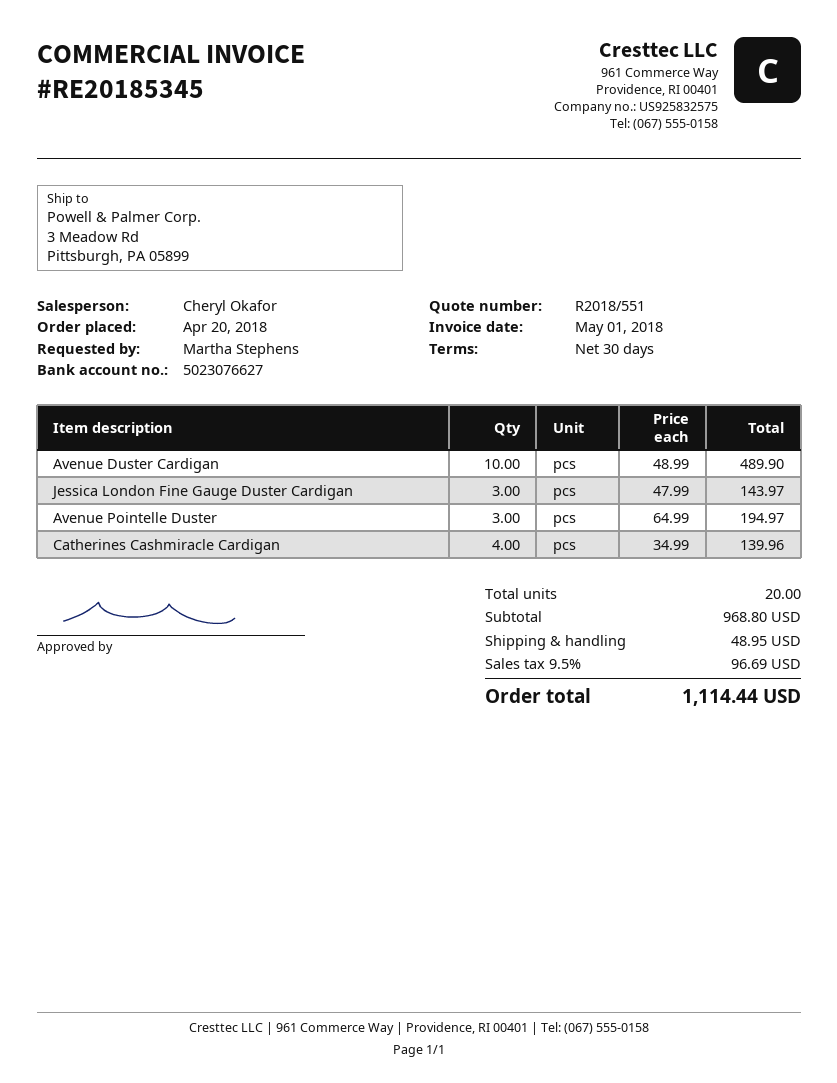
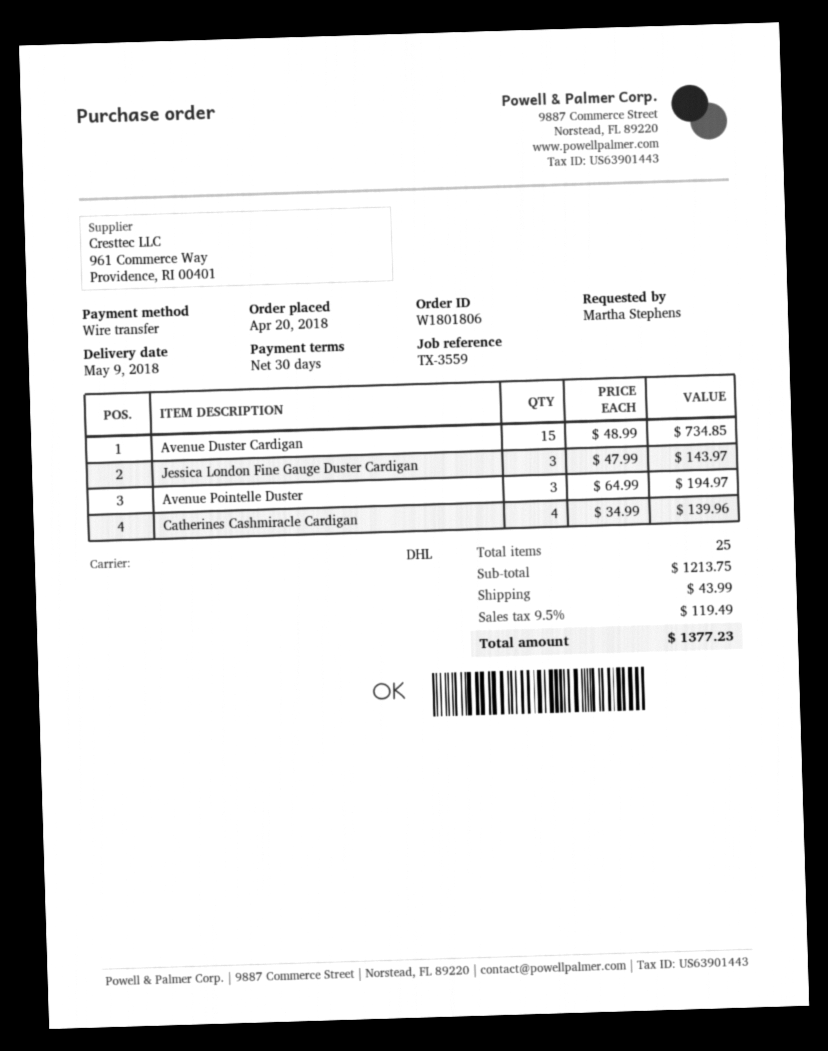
Avenue Duster Cardigan: 10 x 48.99 = 489.90 -> 15 x 48.99 = 734.85
total quantity: 20 -> 25
subtotal: 968.80 -> 1213.75
shipping: 48.95 -> 43.99
tax: 9.5% = 96.69 -> 9.5% = 119.49
total: 1114.44 -> 1377.23

